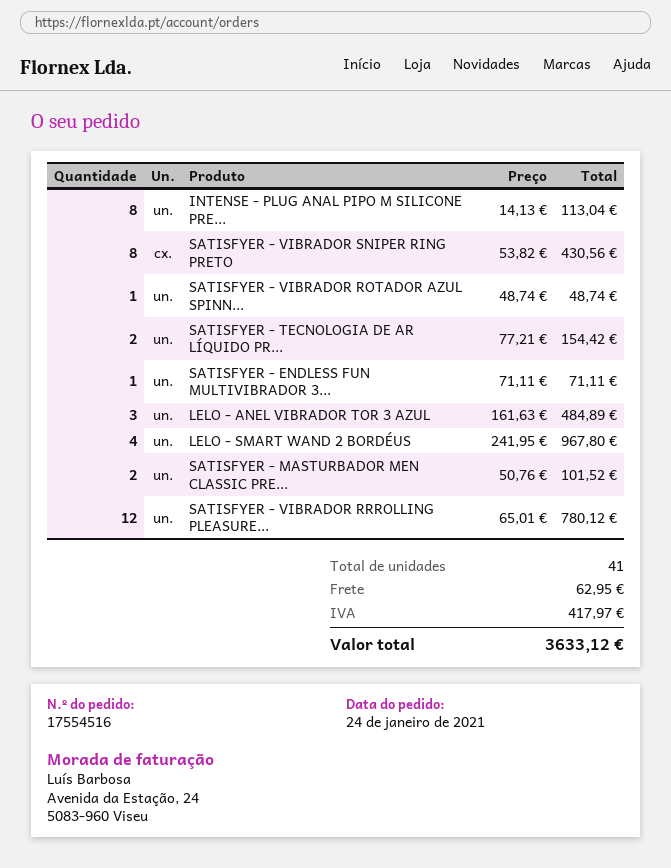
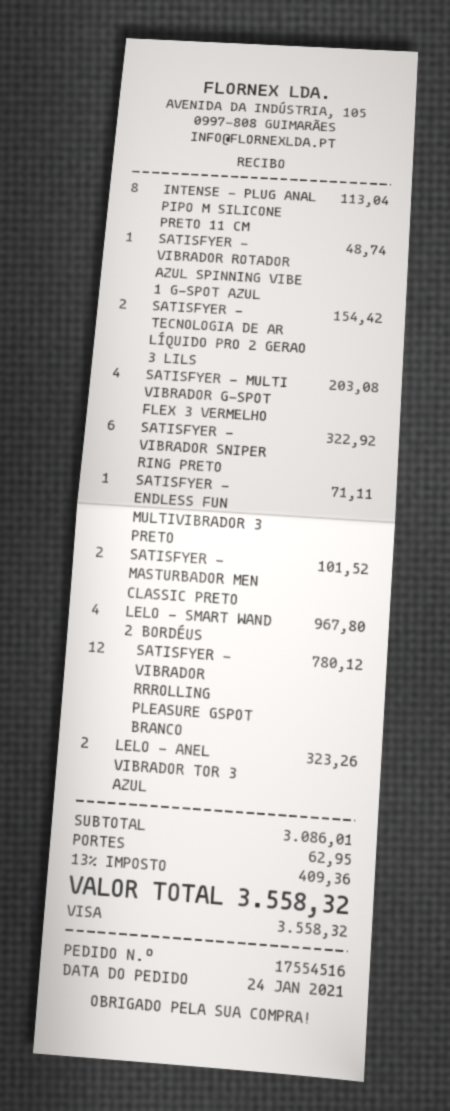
SATISFYER - VIBRADOR SNIPER RING PRETO: 8 for 430.56 -> 6 for 322.92
LELO - ANEL VIBRADOR TOR 3 AZUL: 3 for 484.89 -> 2 for 323.26
SATISFYER - MULTI VIBRADOR G-SPOT FLEX 3 VERMELHO: none -> 4 for 203.08
tax: 417.97 -> 409.36
total: 3633.12 -> 3558.32

